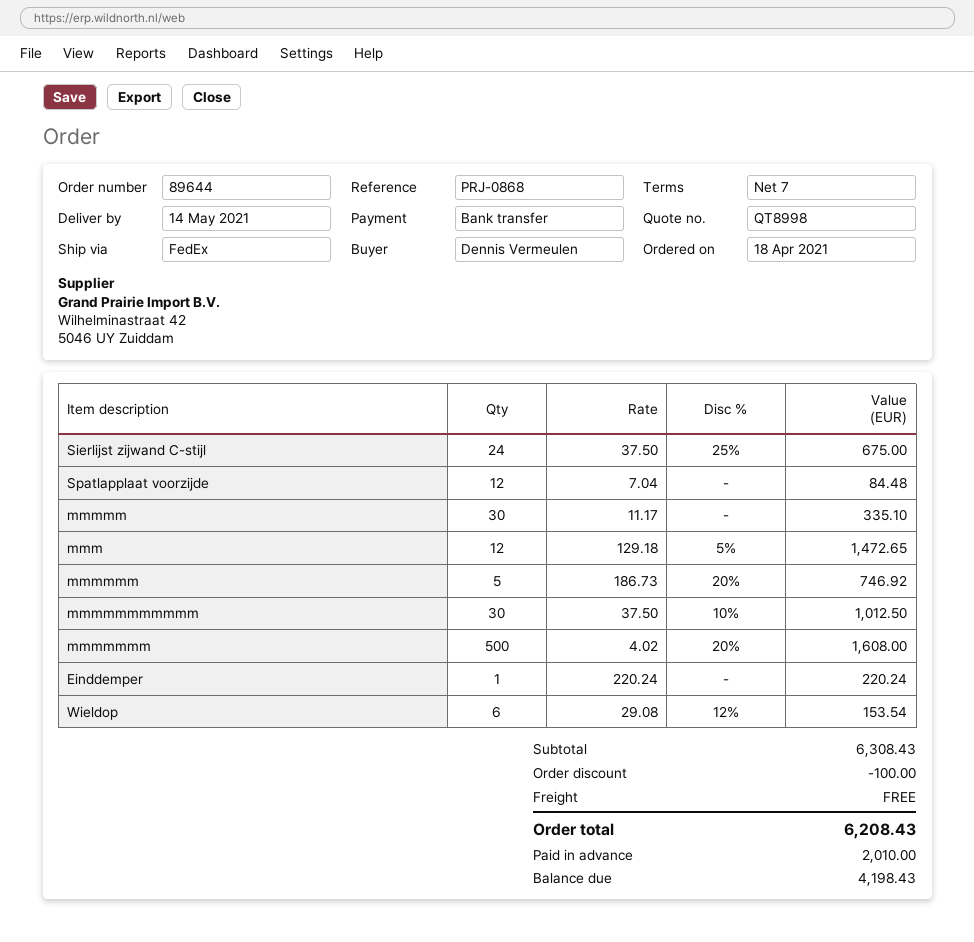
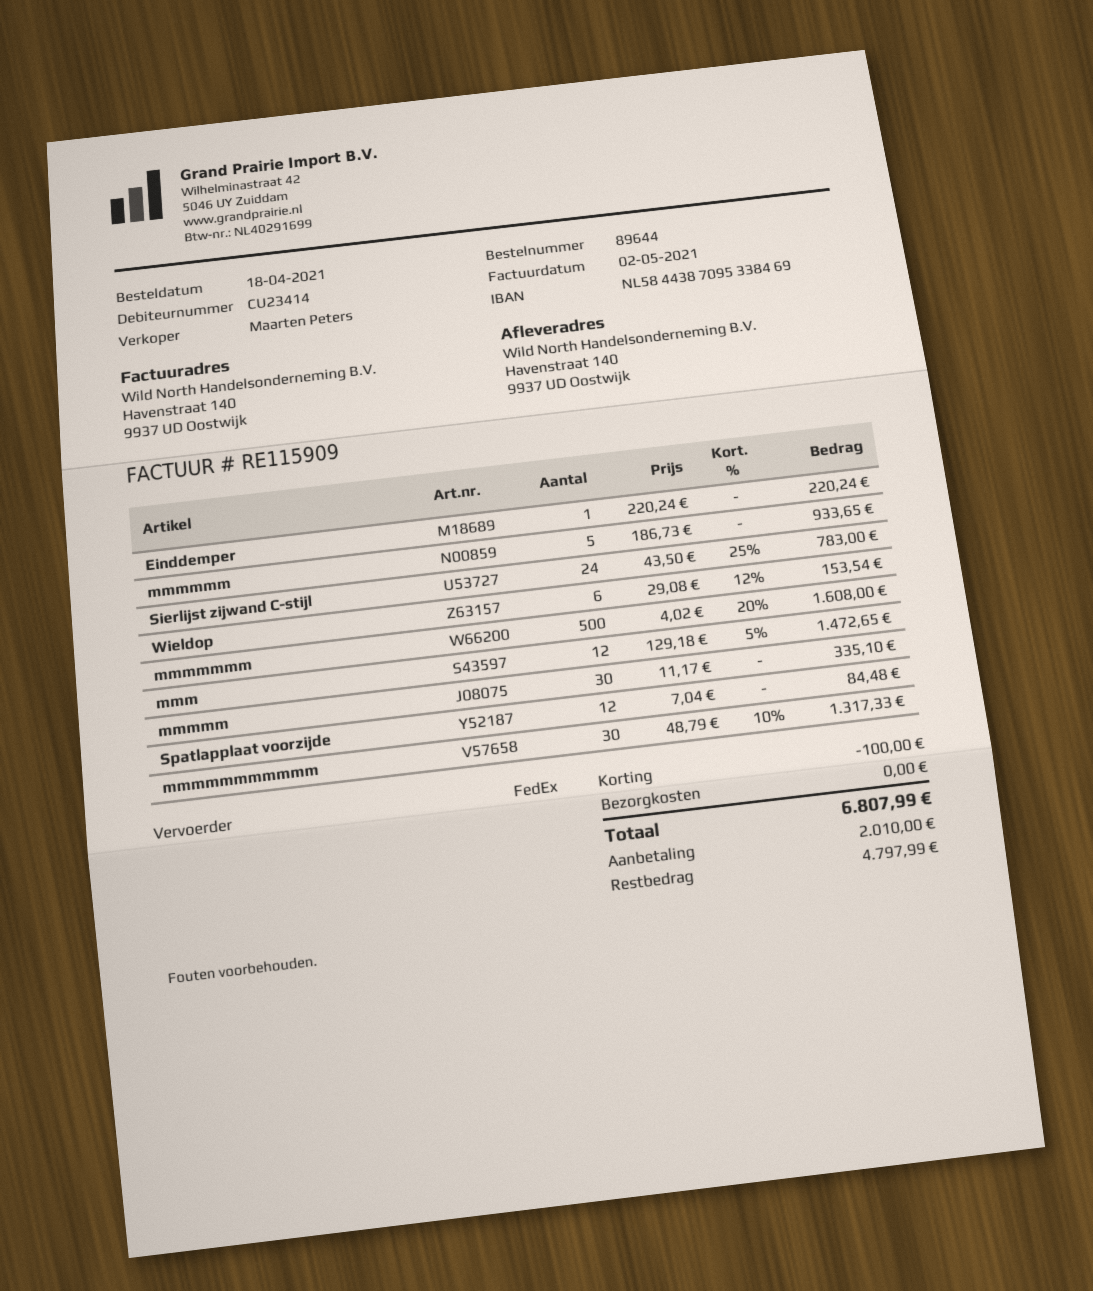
Sierlijst zijwand C-stijl: 24 x 37.50 - 25% = 675.00 -> 24 x 43.50 - 25% = 783.00
mmmmmm: 5 x 186.73 - 20% = 746.92 -> 5 x 186.73 = 933.65
mmmmmmmmmmm: 30 x 37.50 - 10% = 1012.50 -> 30 x 48.79 - 10% = 1317.33
total: 6208.43 -> 6807.99
balance: 4198.43 -> 4797.99

